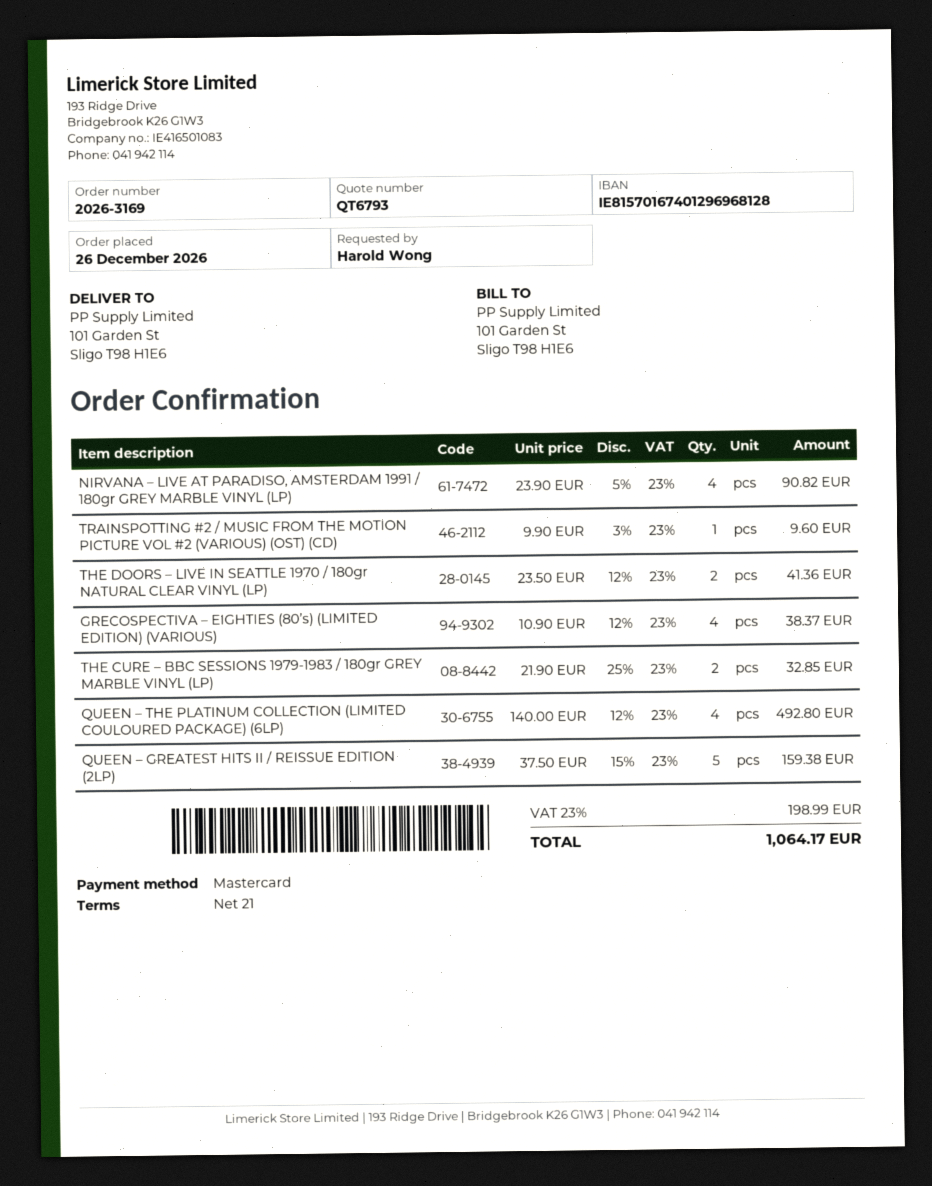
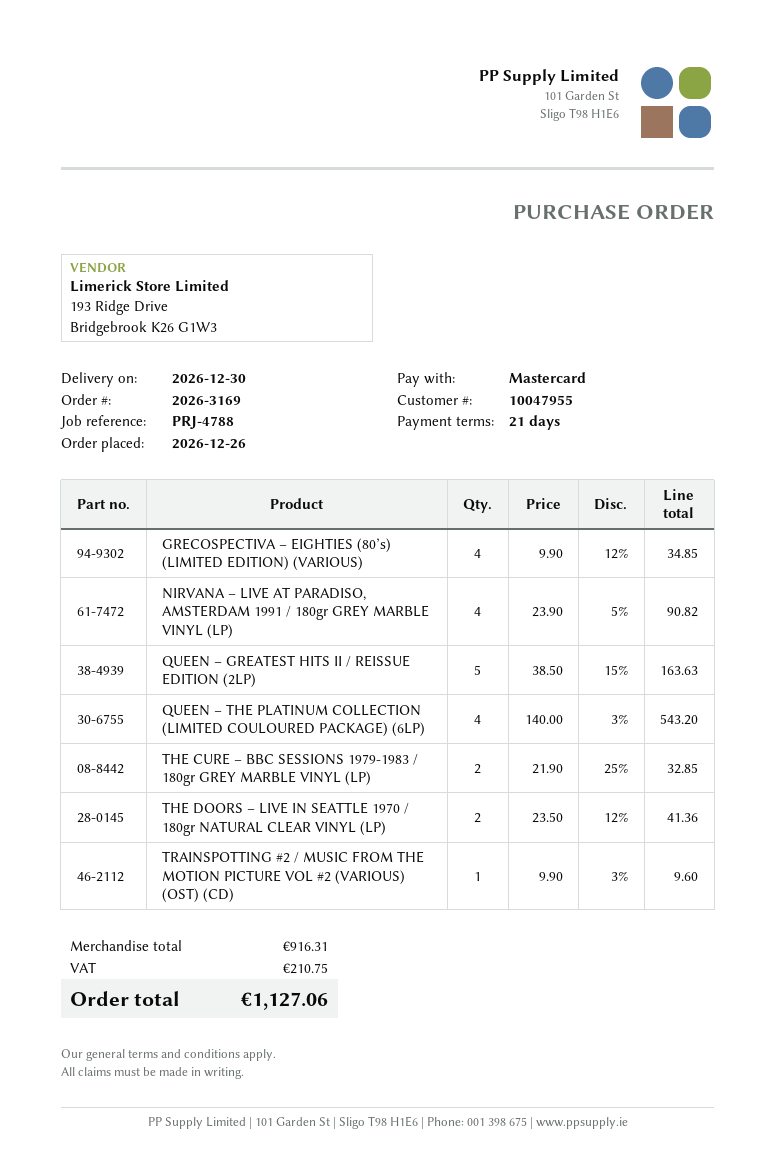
GRECOSPECTIVA – EIGHTIES (80’s) (LIMITED EDITION) (VARIOUS): 4 x 10.90 - 12% = 38.37 -> 4 x 9.90 - 12% = 34.85
QUEEN – THE PLATINUM COLLECTION (LIMITED COULOURED PACKAGE) (6LP): 4 x 140.00 - 12% = 492.80 -> 4 x 140.00 - 3% = 543.20
QUEEN – GREATEST HITS II / REISSUE EDITION (2LP): 5 x 37.50 - 15% = 159.38 -> 5 x 38.50 - 15% = 163.63
tax: 198.99 -> 210.75
total: 1064.17 -> 1127.06

